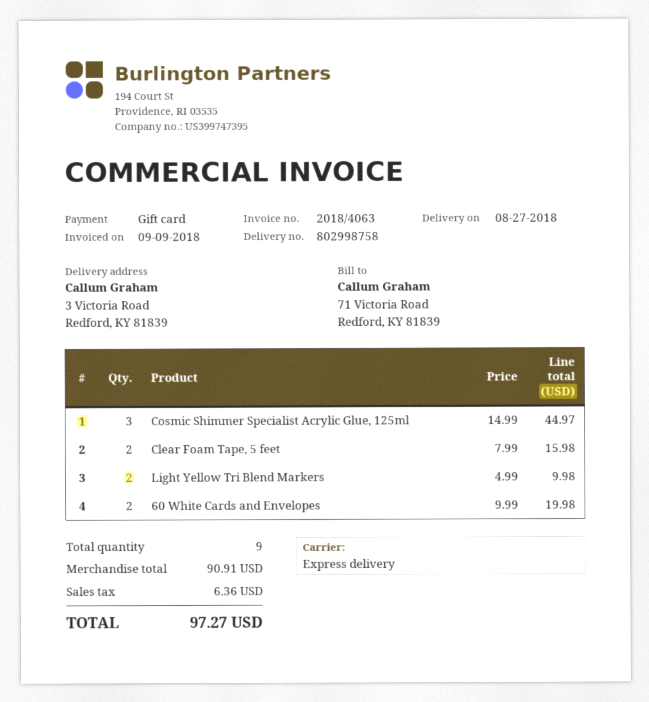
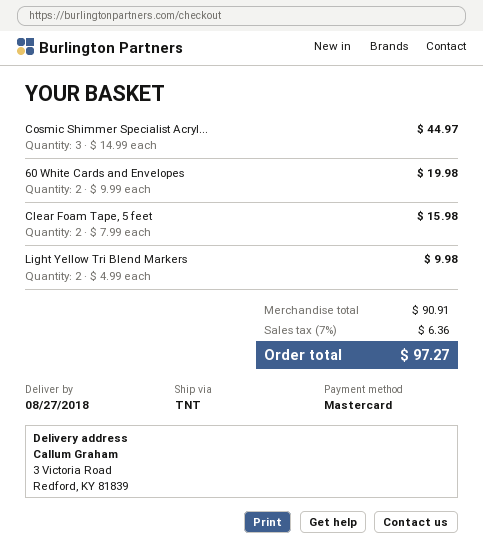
payment method: gift card -> Mastercard
shipping method: express -> TNT

